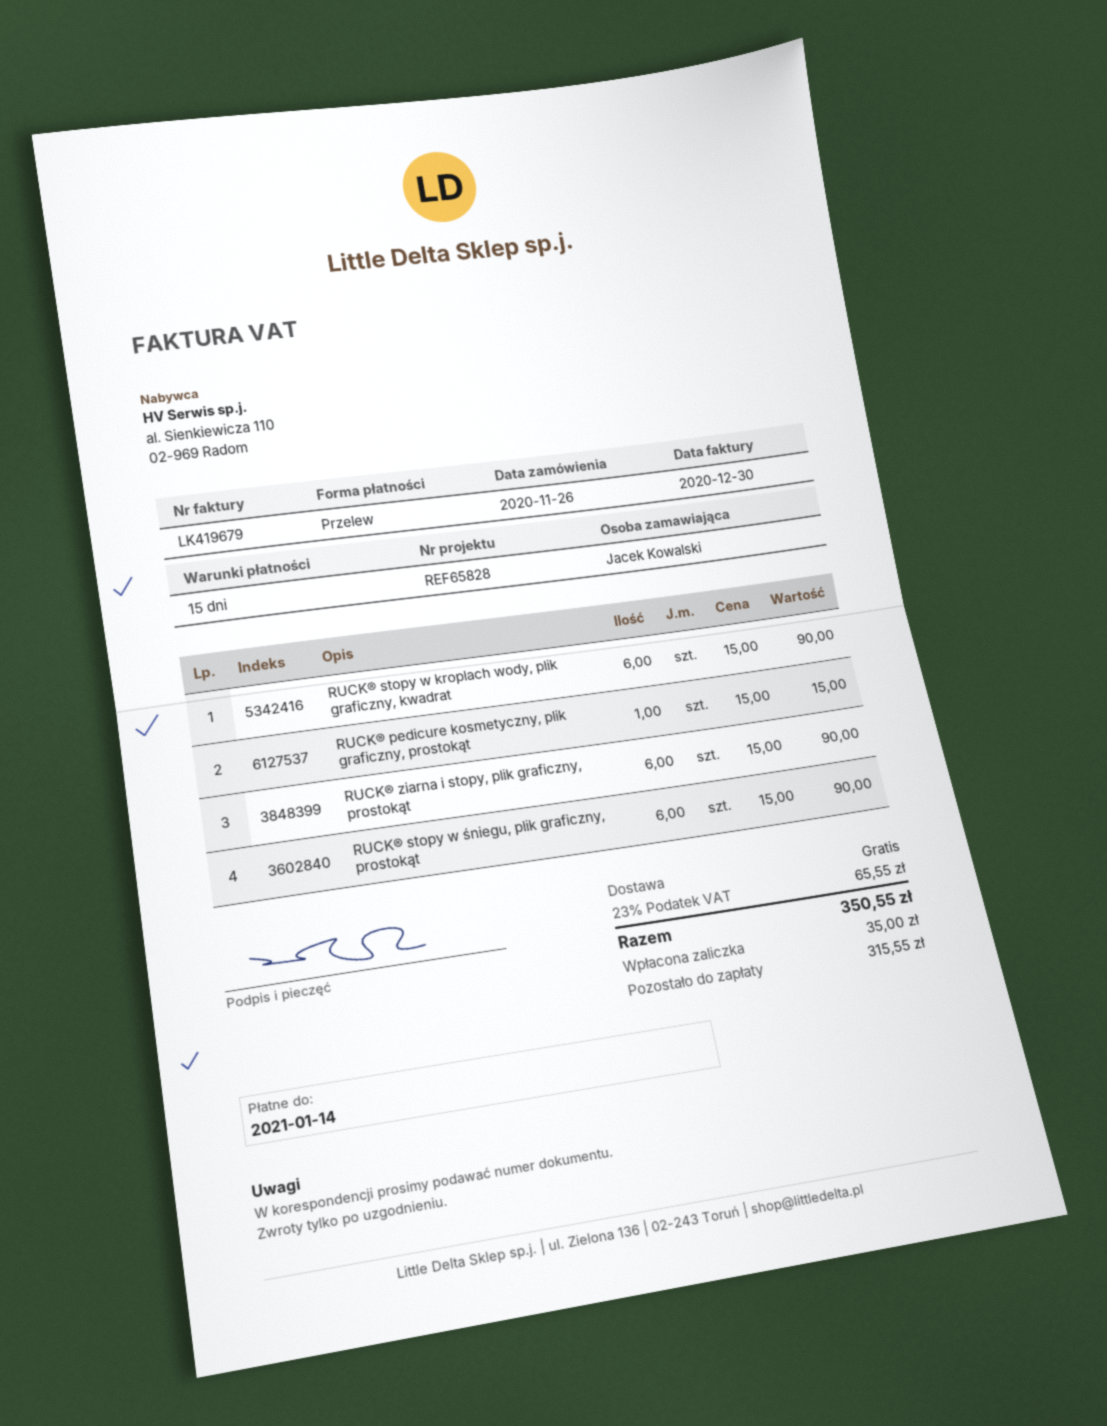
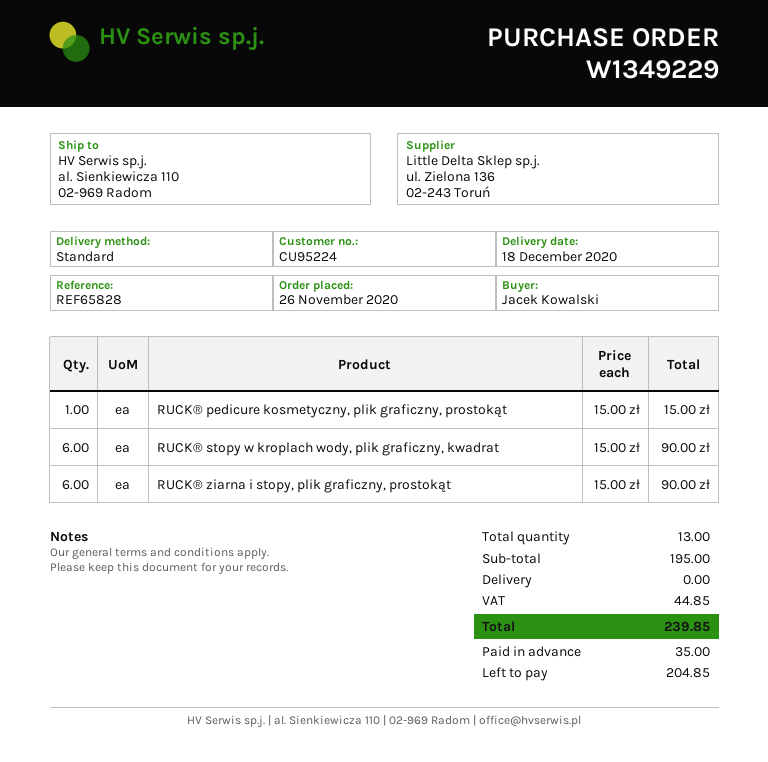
RUCK® stopy w śniegu, plik graficzny, prostokąt: 6 x 15.00 = 90.00 -> none
tax: 65.55 -> 44.85
total: 350.55 -> 239.85
balance: 315.55 -> 204.85

